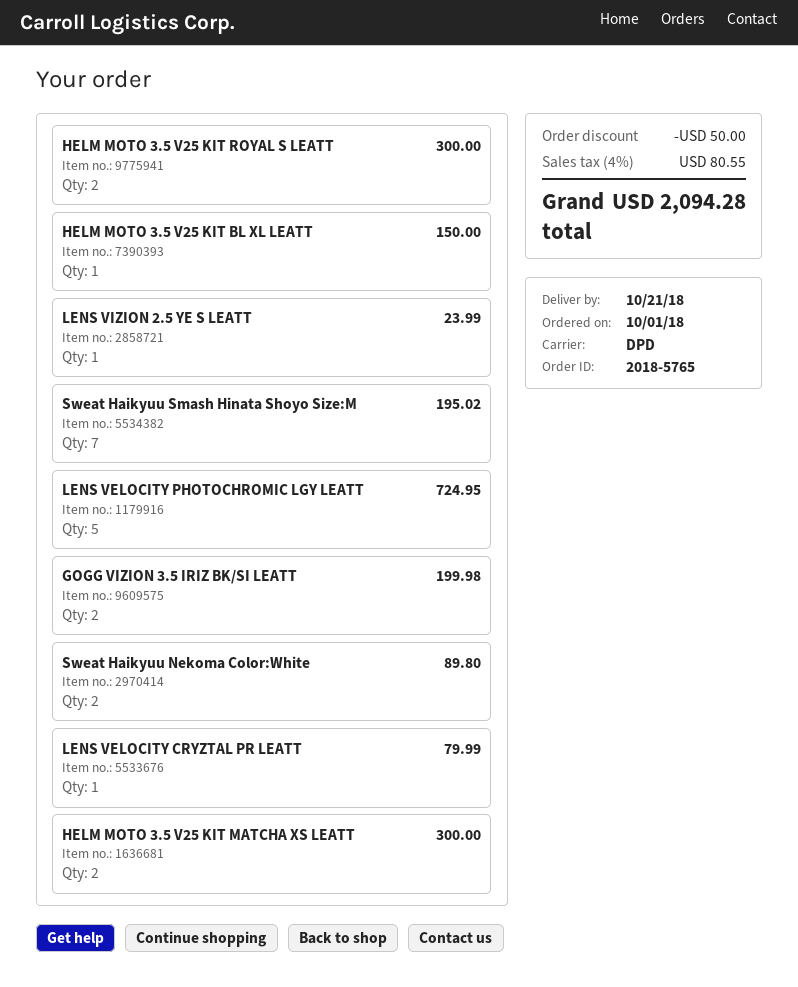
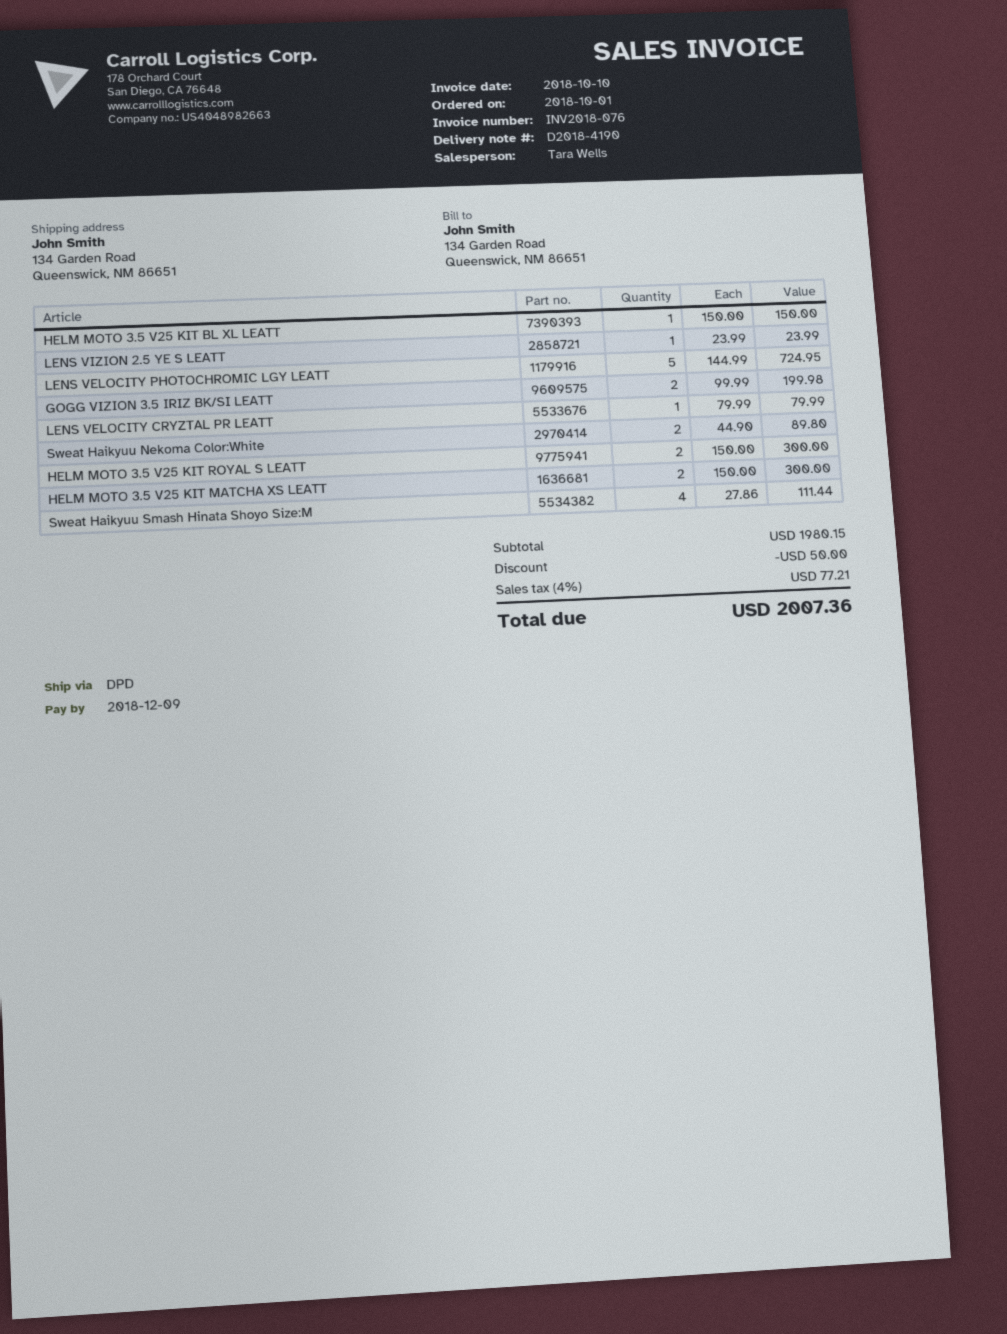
Sweat Haikyuu Smash Hinata Shoyo Size:M: 7 for 195.02 -> 4 for 111.44
tax: 4% = 80.55 -> 4% = 77.21
total: 2094.28 -> 2007.36

